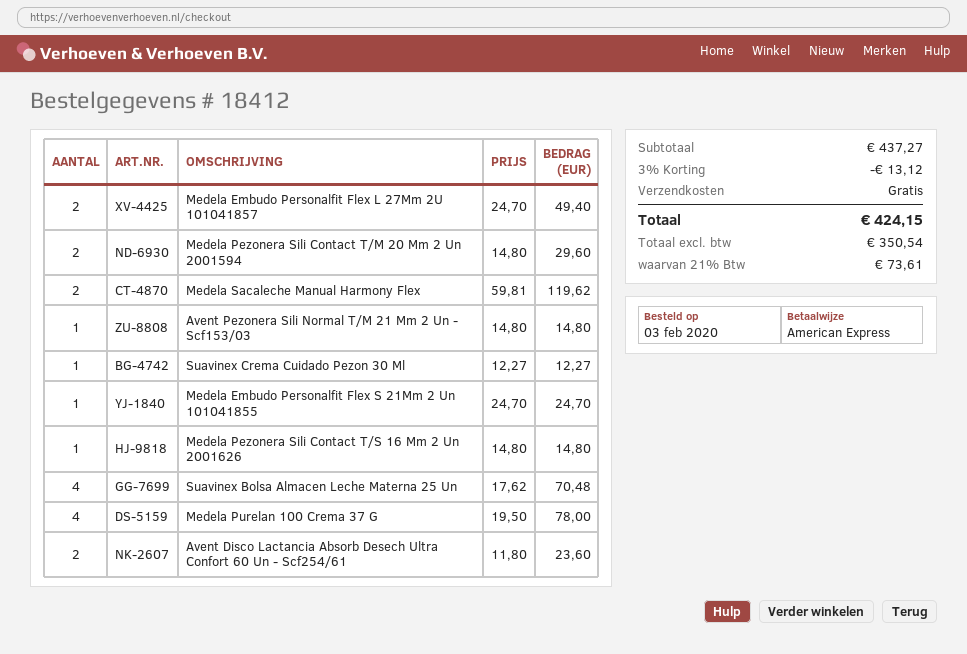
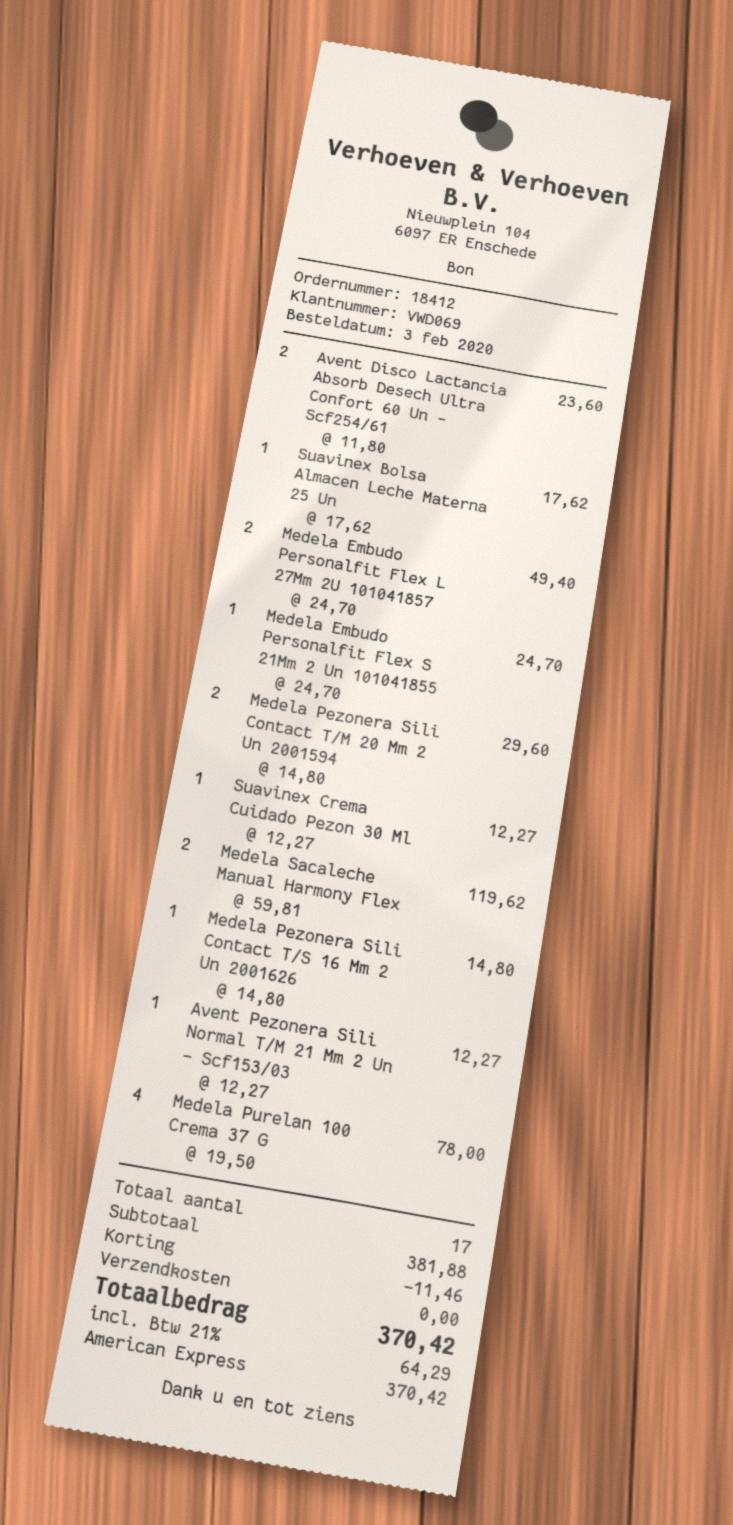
Avent Pezonera Sili Normal T/M 21 Mm 2 Un - Scf153/03: 1 x 14.80 = 14.80 -> 1 x 12.27 = 12.27
Suavinex Bolsa Almacen Leche Materna 25 Un: 4 x 17.62 = 70.48 -> 1 x 17.62 = 17.62
subtotal: 437.27 -> 381.88
discount: 13.12 -> 11.46
tax: 21% = 73.61 -> 21% = 64.29
total: 424.15 -> 370.42

